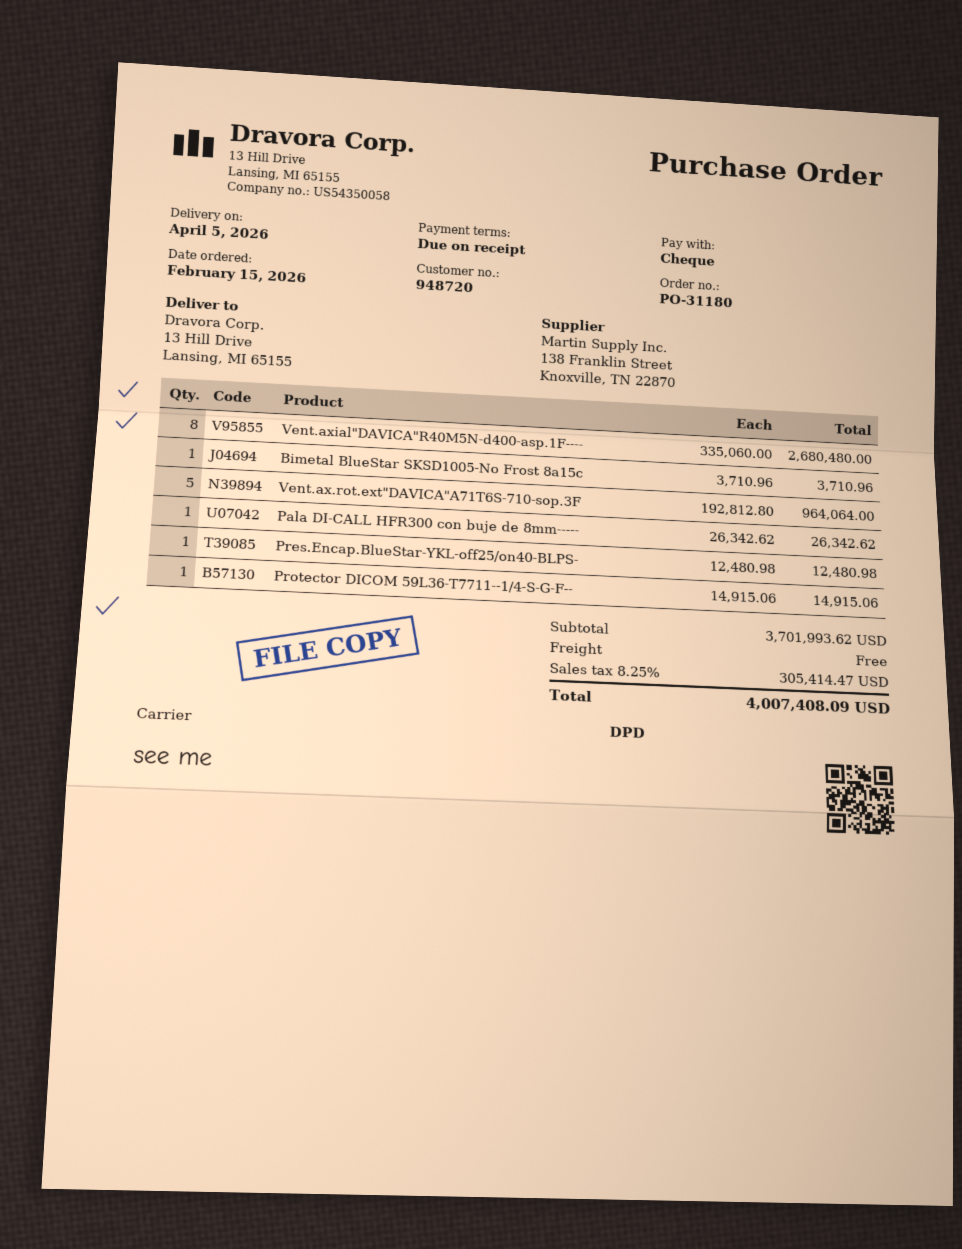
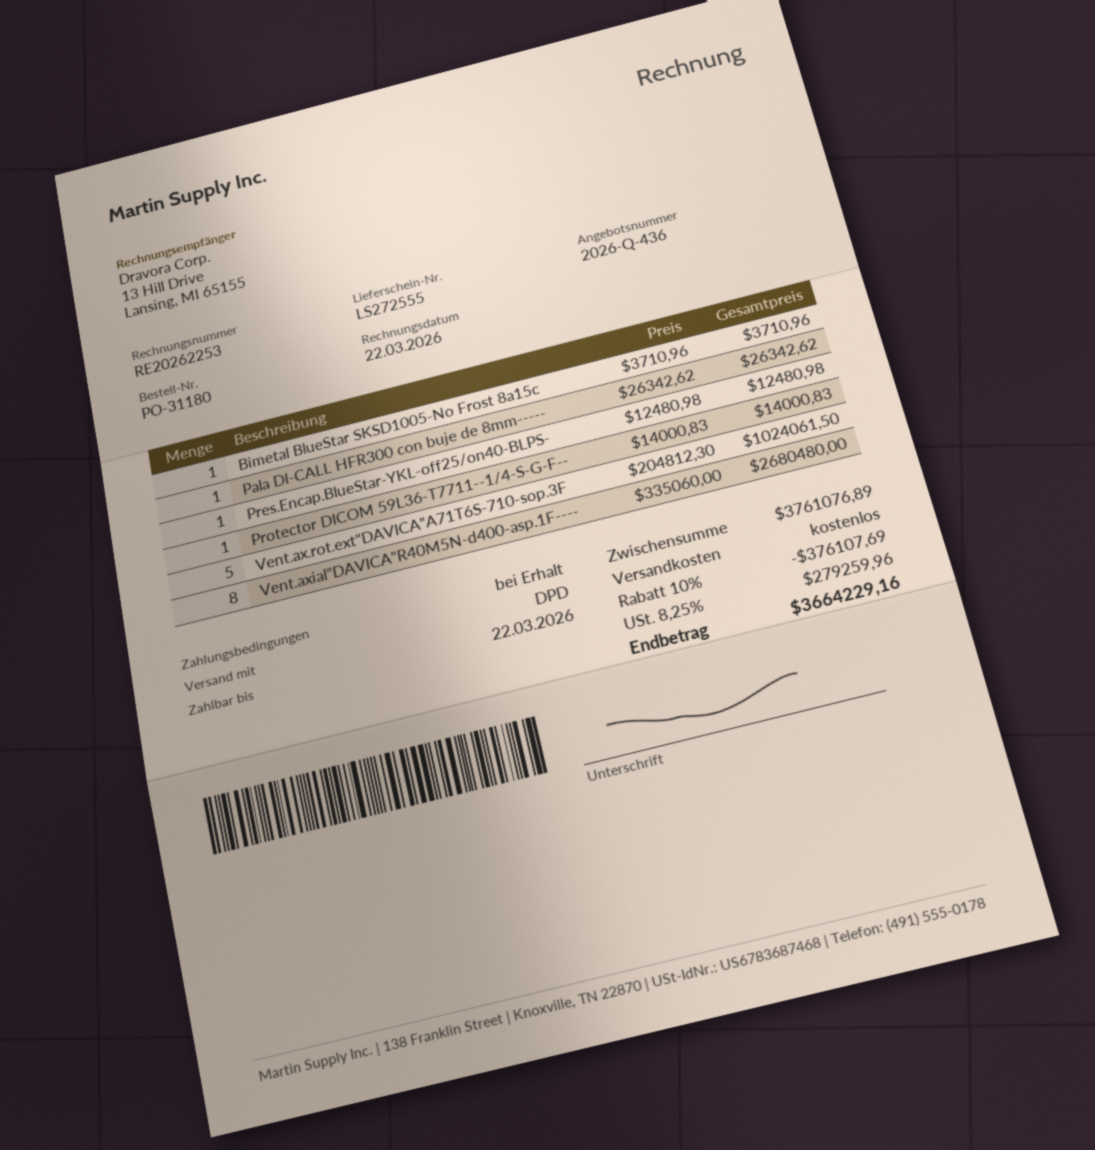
Vent.ax.rot.ext"DAVICA"A71T6S-710-sop.3F: 5 x 192812.80 = 964064.00 -> 5 x 204812.30 = 1024061.50
Protector DICOM 59L36-T7711--1/4-S-G-F--: 1 x 14915.06 = 14915.06 -> 1 x 14000.83 = 14000.83
subtotal: 3701993.62 -> 3761076.89
discount: none -> 10% = 376107.69
tax: 8.25% = 305414.47 -> 8.25% = 279259.96
total: 4007408.09 -> 3664229.16

